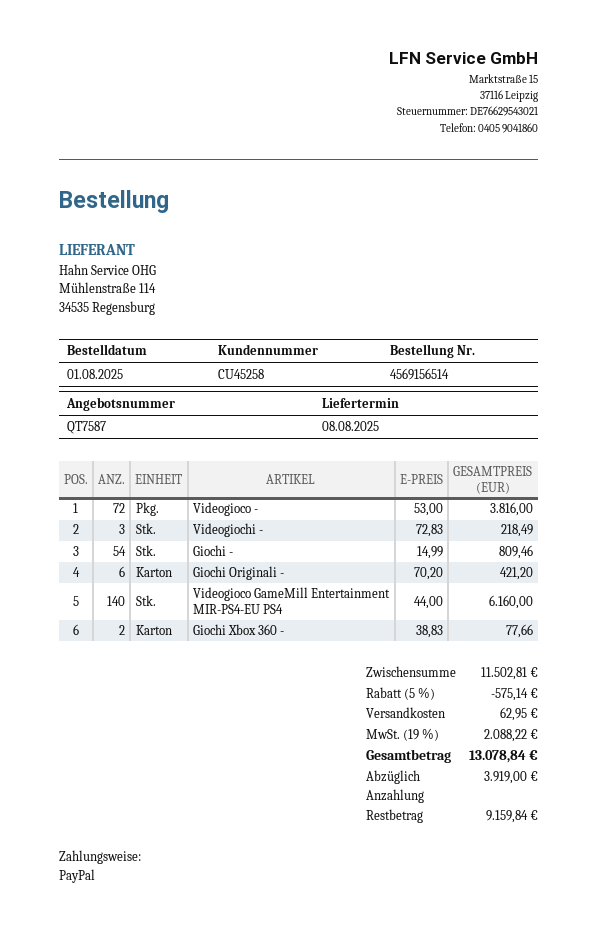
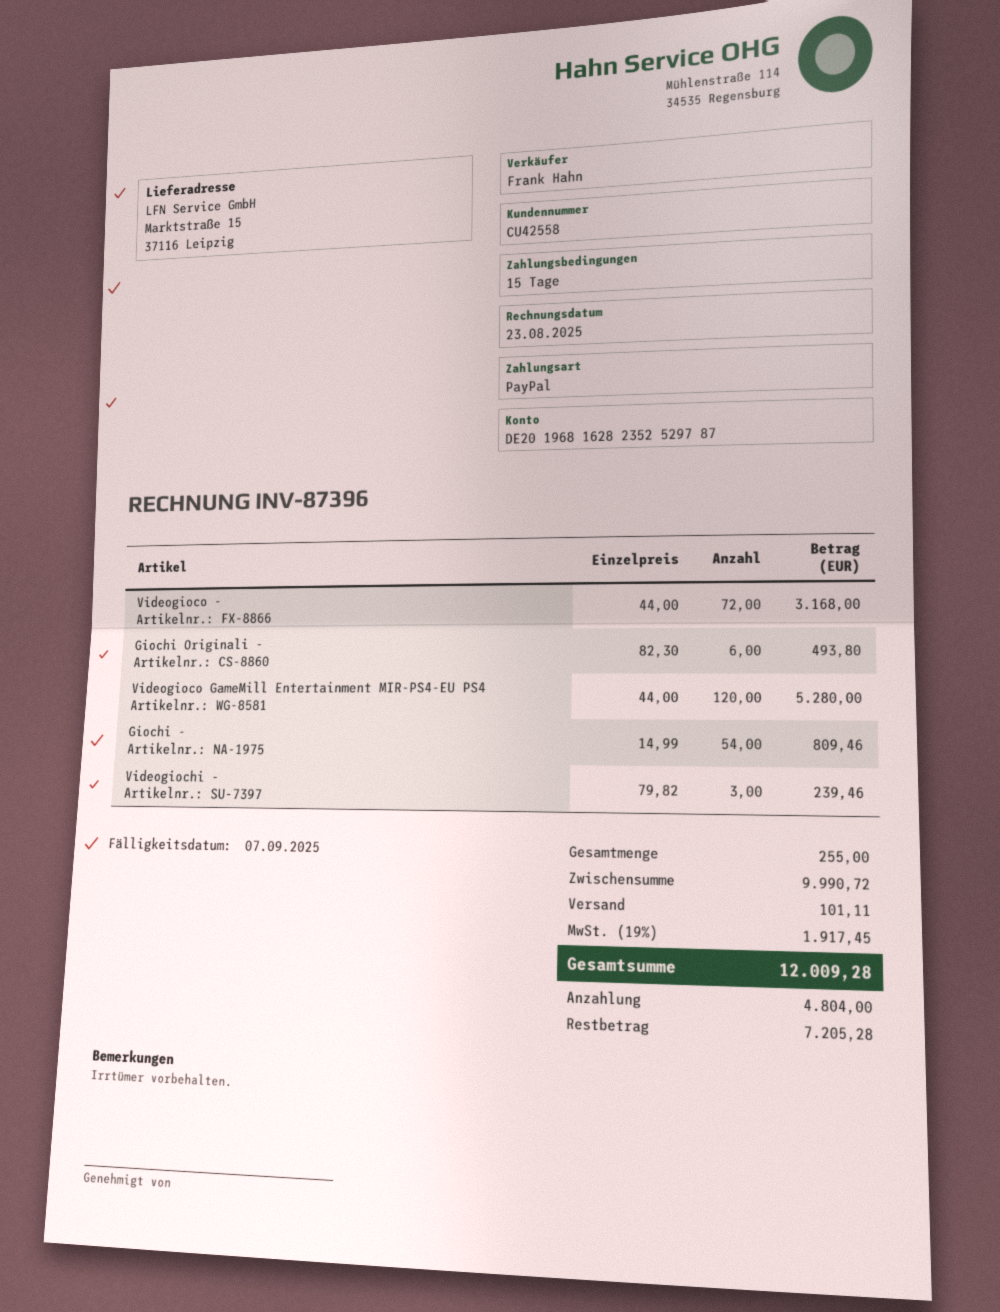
customer number: CU45258 -> CU42558
Videogioco -: 72 x 53.00 = 3816.00 -> 72 x 44.00 = 3168.00
Videogiochi -: 3 x 72.83 = 218.49 -> 3 x 79.82 = 239.46
Giochi Originali -: 6 x 70.20 = 421.20 -> 6 x 82.30 = 493.80
Videogioco GameMill Entertainment MIR-PS4-EU PS4: 140 x 44.00 = 6160.00 -> 120 x 44.00 = 5280.00
Giochi Xbox 360 -: 2 x 38.83 = 77.66 -> none
subtotal: 11502.81 -> 9990.72
discount: 5% = 575.14 -> none
shipping: 62.95 -> 101.11
tax: 19% = 2088.22 -> 19% = 1917.45
total: 13078.84 -> 12009.28
deposit: 3919.00 -> 4804.00
balance: 9159.84 -> 7205.28

